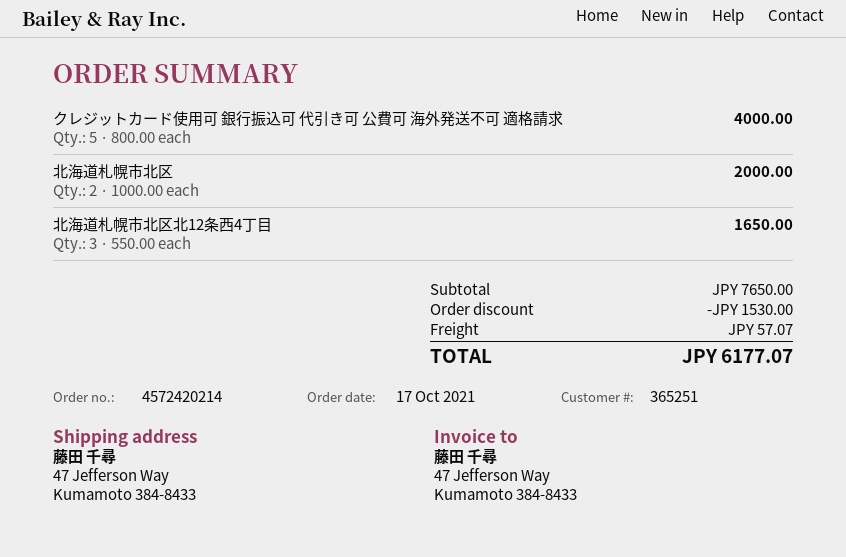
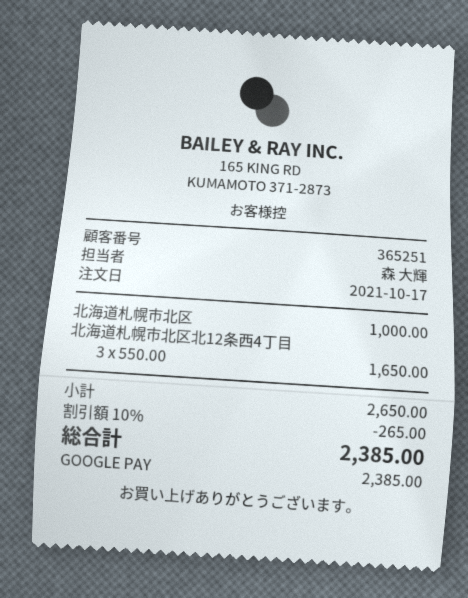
クレジットカード使用可 銀行振込可 代引き可 公費可 海外発送不可 適格請求: 5 x 800.00 = 4000.00 -> none
北海道札幌市北区: 2 x 1000.00 = 2000.00 -> 1 x 1000.00 = 1000.00
subtotal: 7650.00 -> 2650.00
discount: 1530.00 -> 265.00
shipping: 57.07 -> none
total: 6177.07 -> 2385.00

